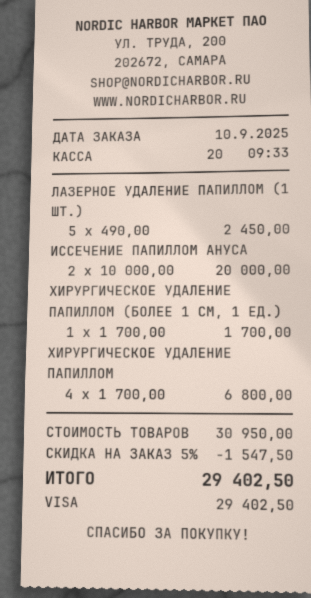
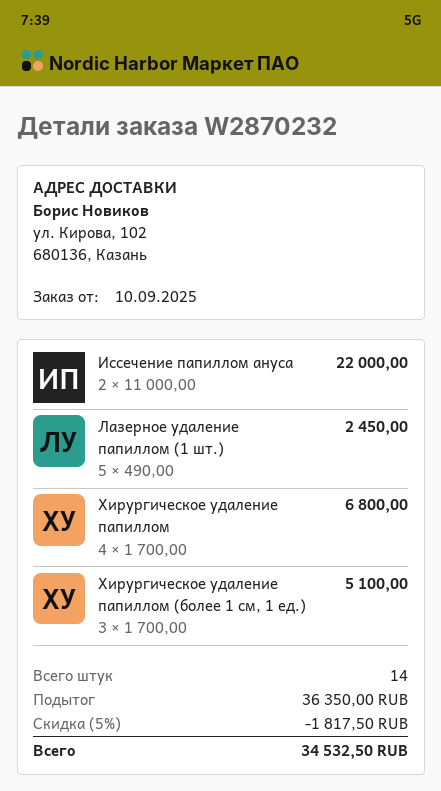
ИССЕЧЕНИЕ ПАПИЛЛОМ АНУСА: 2 x 10000.00 = 20000.00 -> 2 x 11000.00 = 22000.00
ХИРУРГИЧЕСКОЕ УДАЛЕНИЕ ПАПИЛЛОМ (БОЛЕЕ 1 СМ, 1 ЕД.): 1 x 1700.00 = 1700.00 -> 3 x 1700.00 = 5100.00
subtotal: 30950.00 -> 36350.00
discount: 5% = 1547.50 -> 5% = 1817.50
total: 29402.50 -> 34532.50

